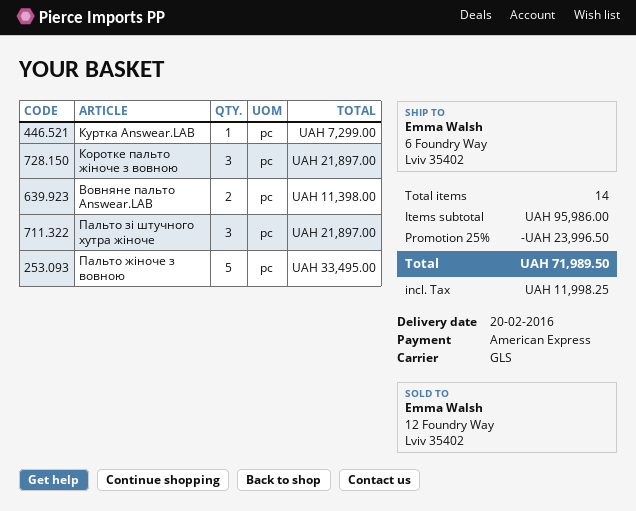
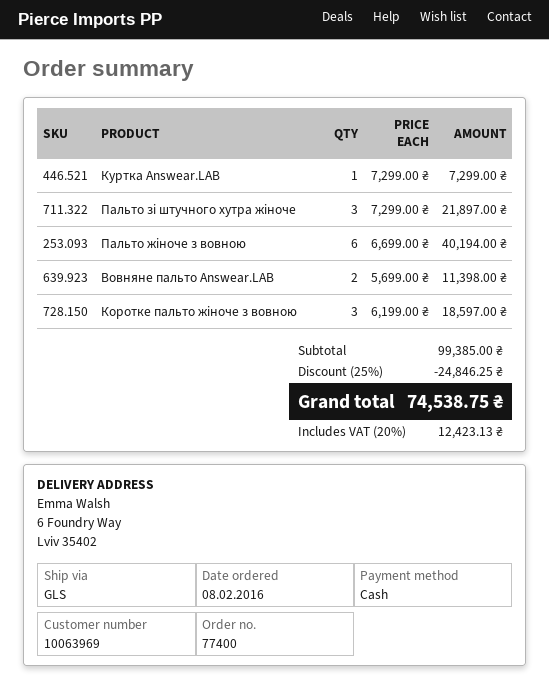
payment method: American Express -> cash
Коротке пальто жіноче з вовною: 3 for 21897.00 -> 3 for 18597.00
Пальто жіноче з вовною: 5 for 33495.00 -> 6 for 40194.00
subtotal: 95986.00 -> 99385.00
discount: 25% = 23996.50 -> 25% = 24846.25
tax: 11998.25 -> 12423.13
total: 71989.50 -> 74538.75

